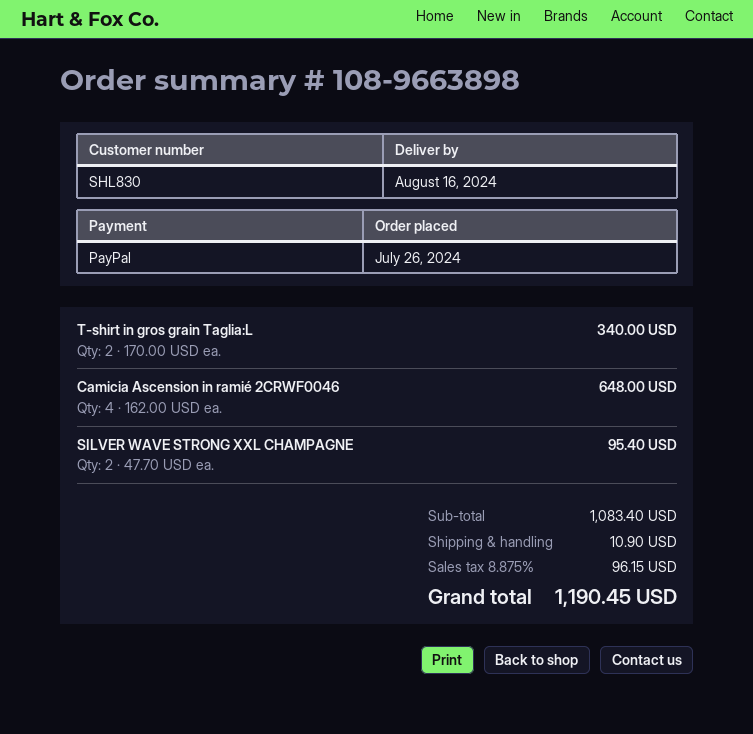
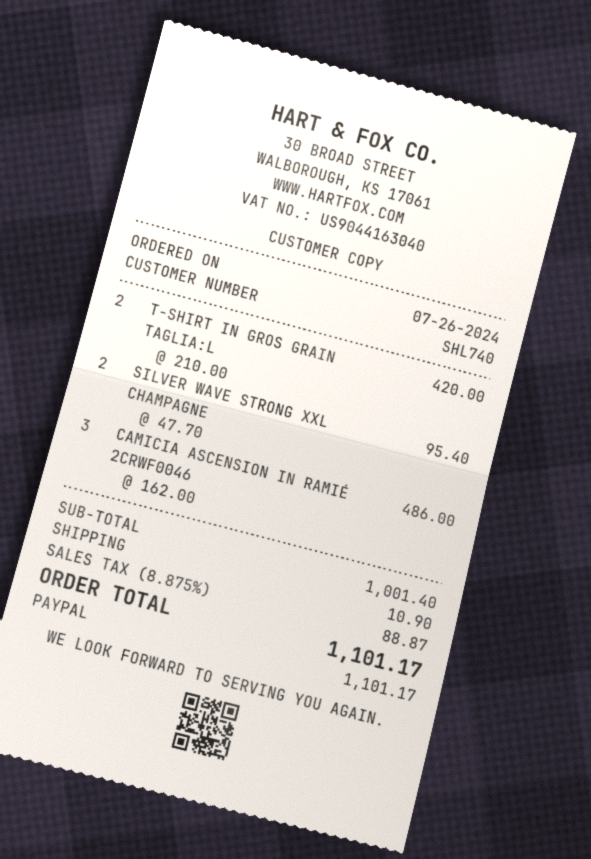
customer number: SHL830 -> SHL740
T-shirt in gros grain Taglia:L: 2 x 170.00 = 340.00 -> 2 x 210.00 = 420.00
Camicia Ascension in ramié 2CRWF0046: 4 x 162.00 = 648.00 -> 3 x 162.00 = 486.00
subtotal: 1083.40 -> 1001.40
tax: 8.875% = 96.15 -> 8.875% = 88.87
total: 1190.45 -> 1101.17

